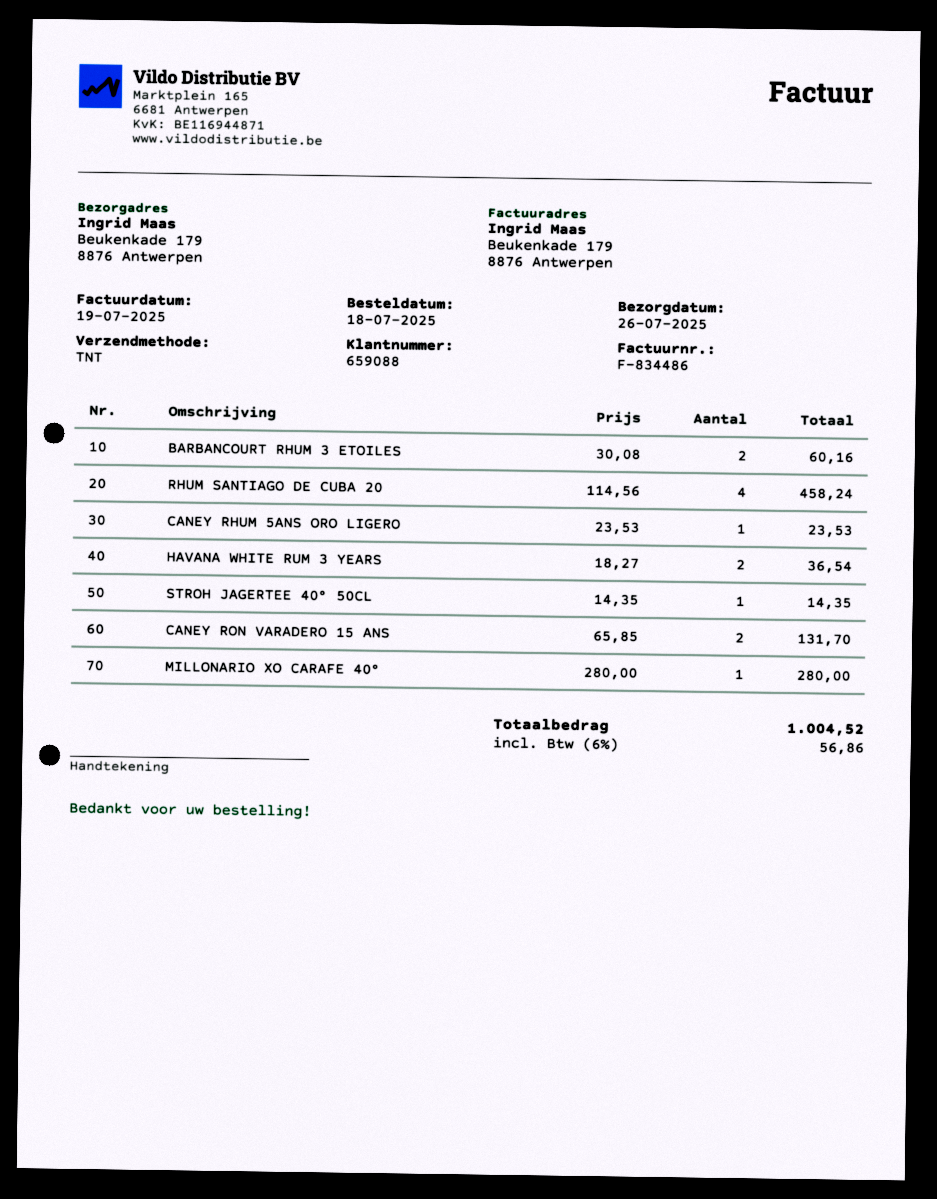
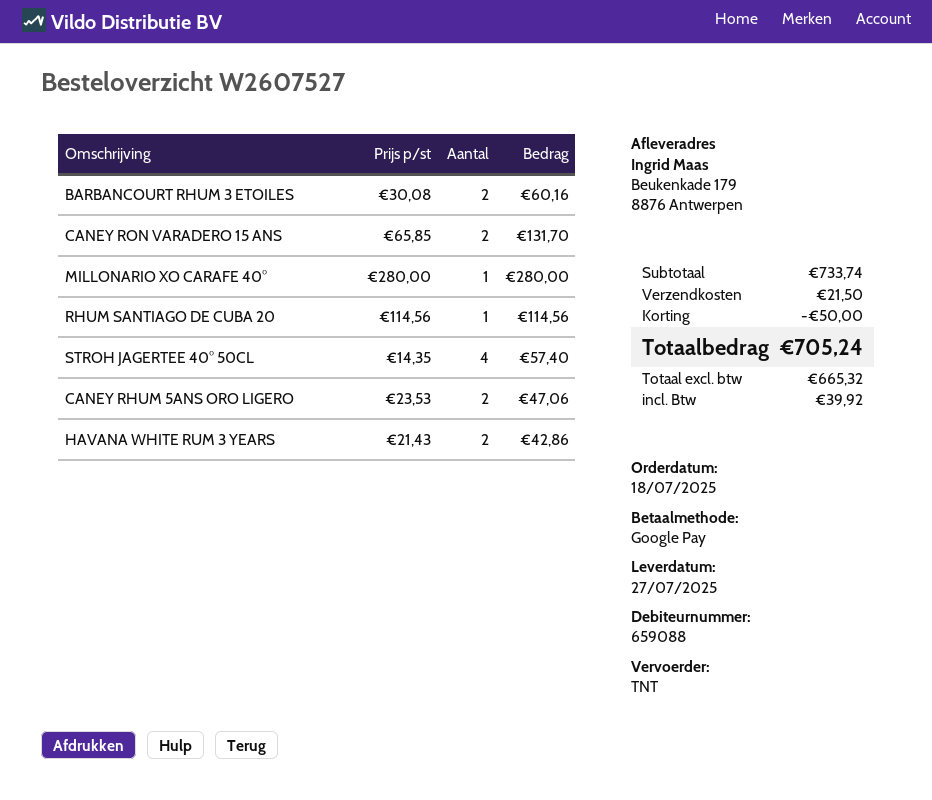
delivery date: 2025-07-26 -> 2025-07-27
RHUM SANTIAGO DE CUBA 20: 4 x 114.56 = 458.24 -> 1 x 114.56 = 114.56
CANEY RHUM 5ANS ORO LIGERO: 1 x 23.53 = 23.53 -> 2 x 23.53 = 47.06
HAVANA WHITE RUM 3 YEARS: 2 x 18.27 = 36.54 -> 2 x 21.43 = 42.86
STROH JAGERTEE 40° 50CL: 1 x 14.35 = 14.35 -> 4 x 14.35 = 57.40
discount: none -> 50.00
shipping: none -> 21.50
tax: 56.86 -> 39.92
total: 1004.52 -> 705.24

